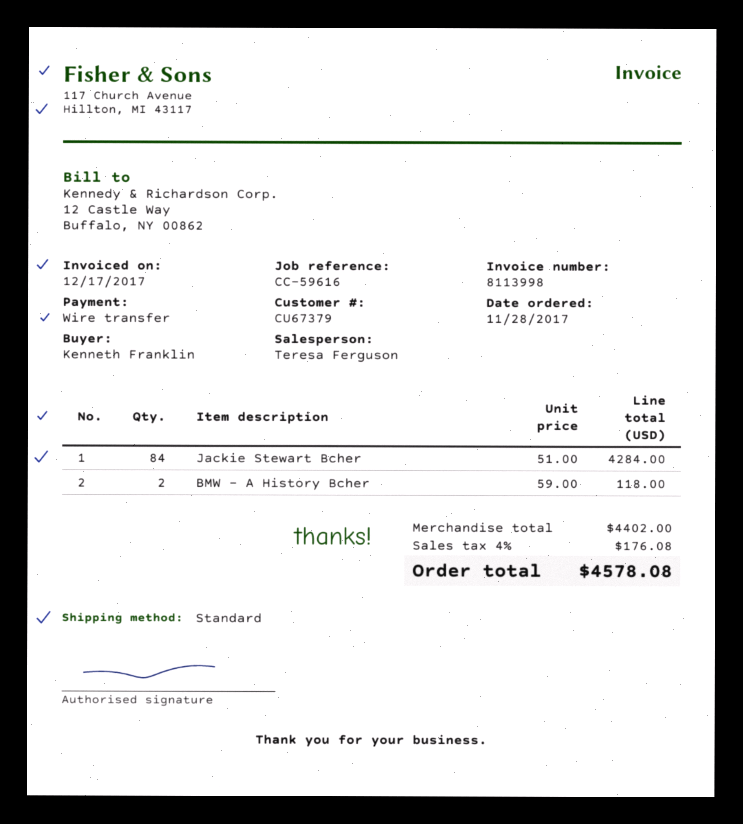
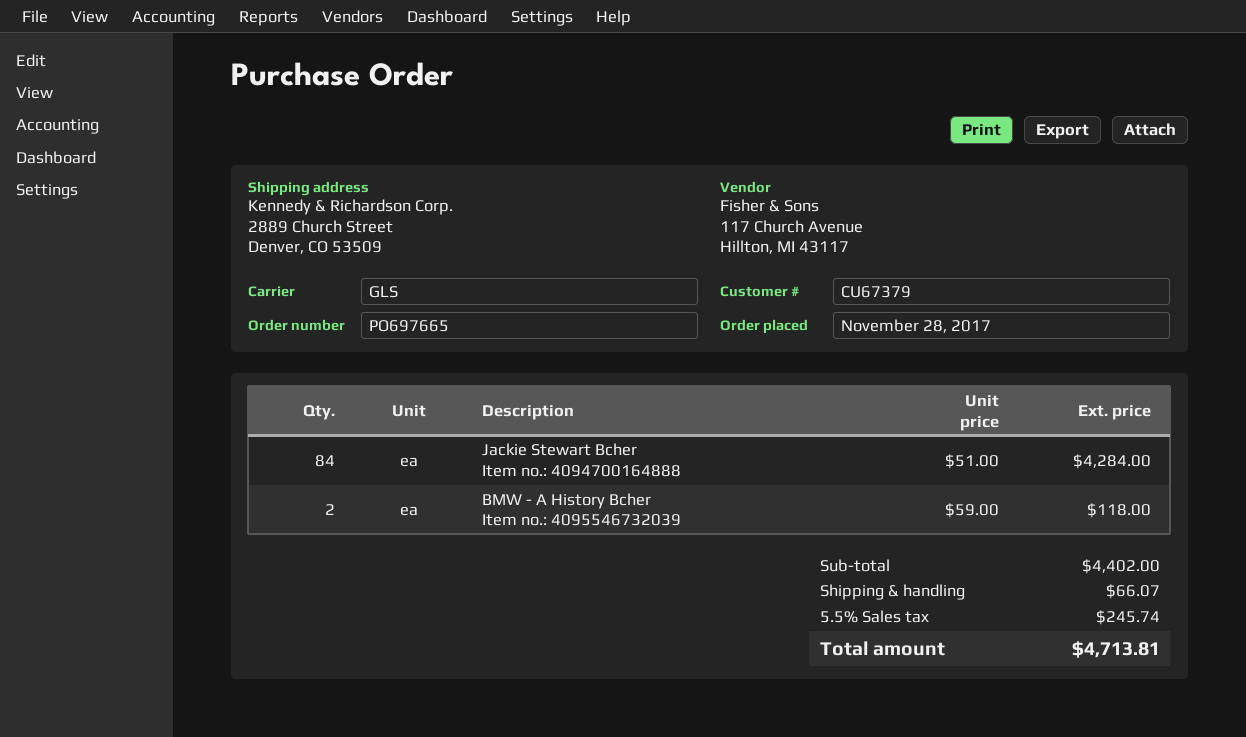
shipping method: standard -> GLS
shipping: none -> 66.07
tax: 4% = 176.08 -> 5.5% = 245.74
total: 4578.08 -> 4713.81

